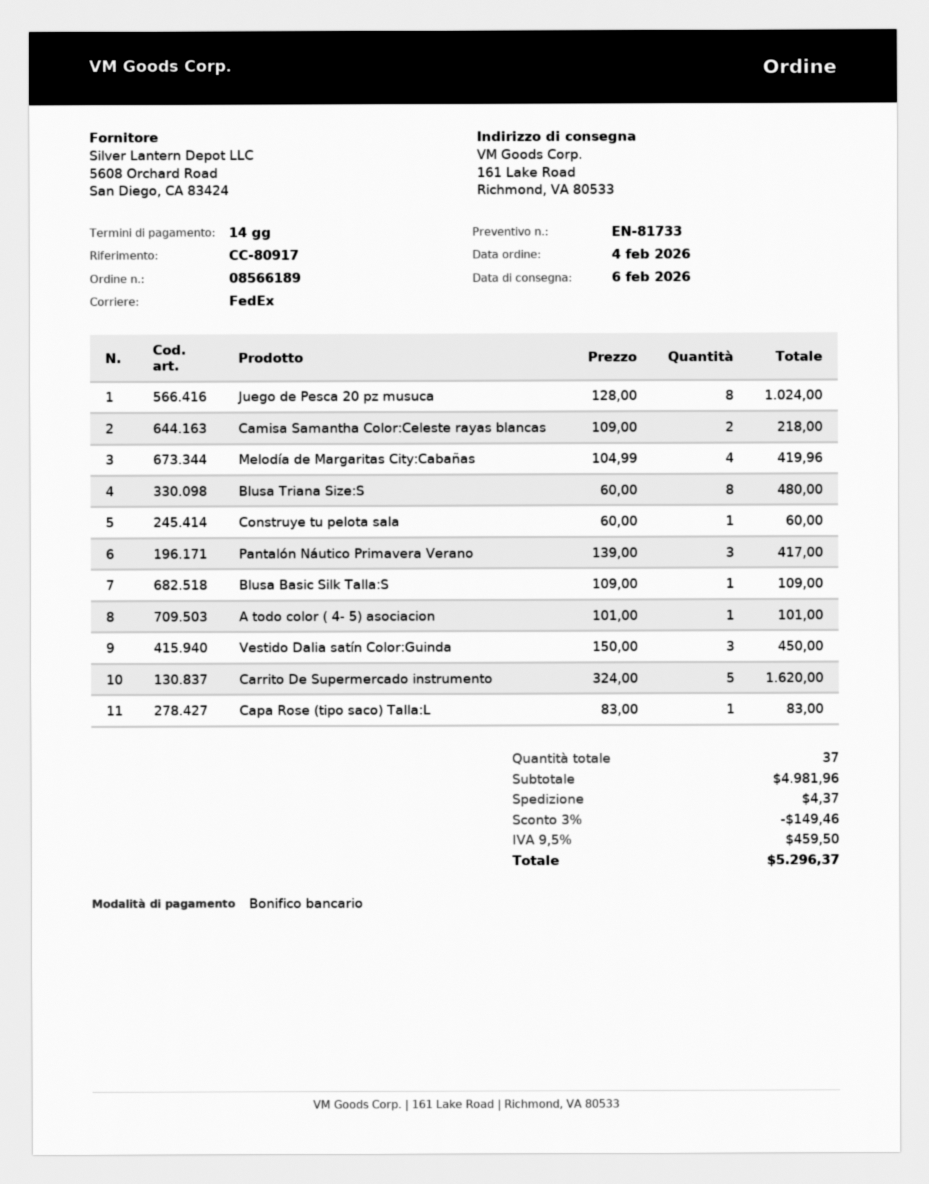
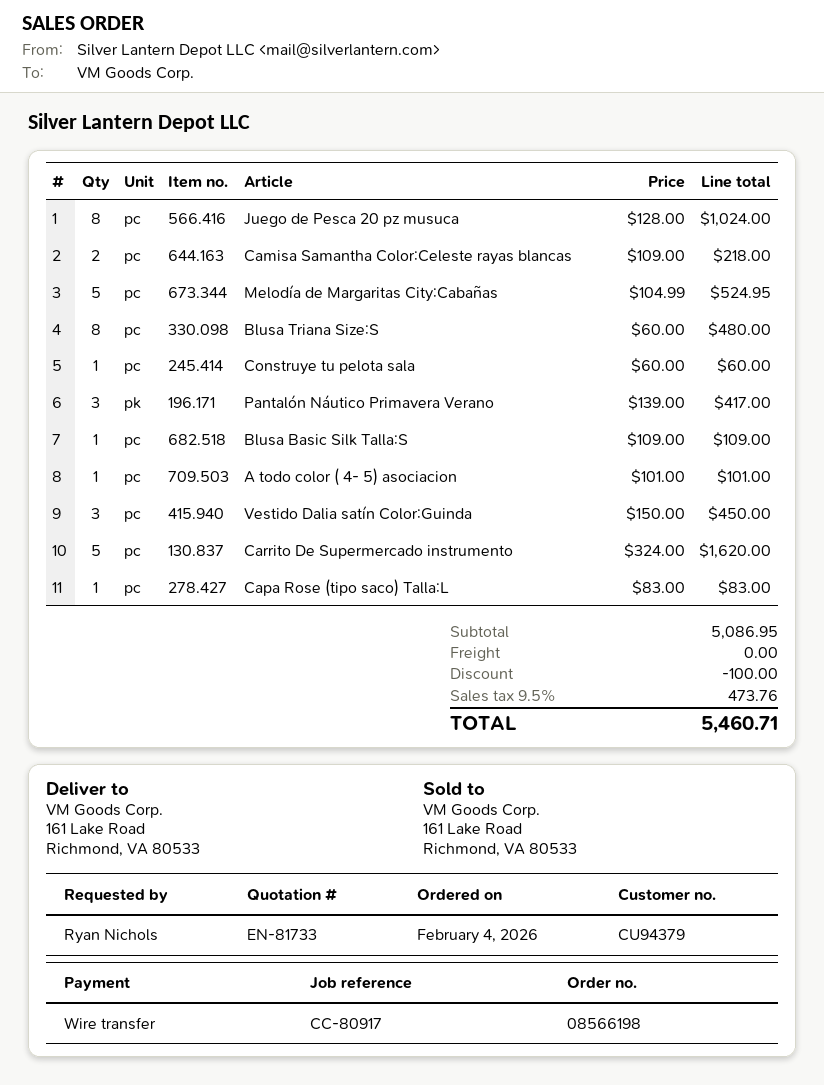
order number: 08566189 -> 08566198
Melodía de Margaritas City:Cabañas: 4 x 104.99 = 419.96 -> 5 x 104.99 = 524.95
subtotal: 4981.96 -> 5086.95
discount: 149.46 -> 100.00
shipping: 4.37 -> 0.00
tax: 9.5% = 459.50 -> 9.5% = 473.76
total: 5296.37 -> 5460.71

